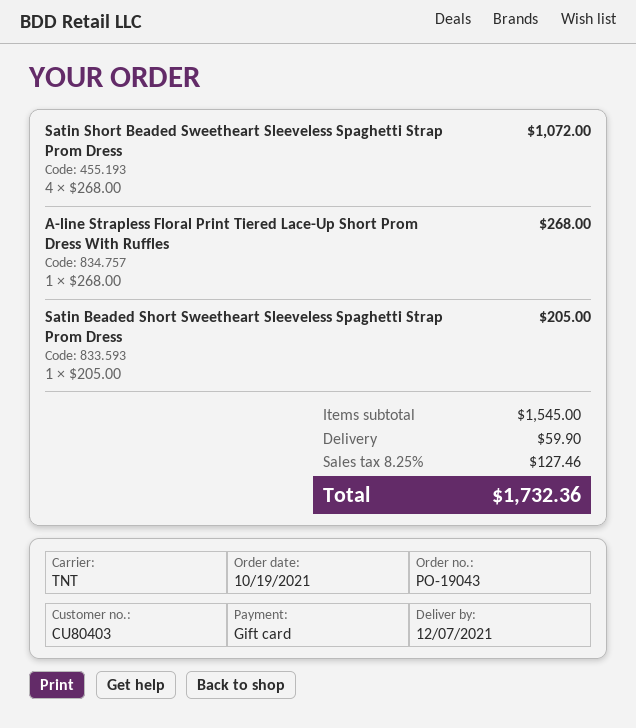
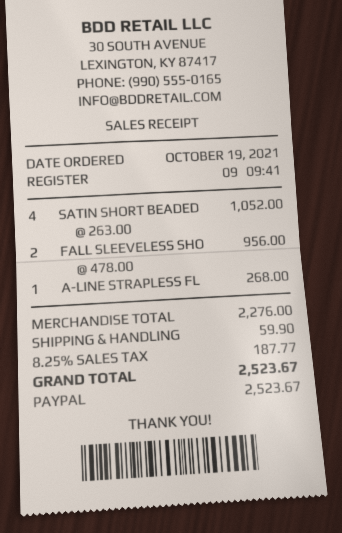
payment method: gift card -> PayPal
Satin Short Beaded Sweetheart Sleeveless Spaghetti Strap Prom Dress: 4 x 268.00 = 1072.00 -> 4 x 263.00 = 1052.00
Satin Beaded Short Sweetheart Sleeveless Spaghetti Strap Prom Dress: 1 x 205.00 = 205.00 -> none
FALL SLEEVELESS SHO: none -> 2 x 478.00 = 956.00
subtotal: 1545.00 -> 2276.00
tax: 8.25% = 127.46 -> 8.25% = 187.77
total: 1732.36 -> 2523.67

